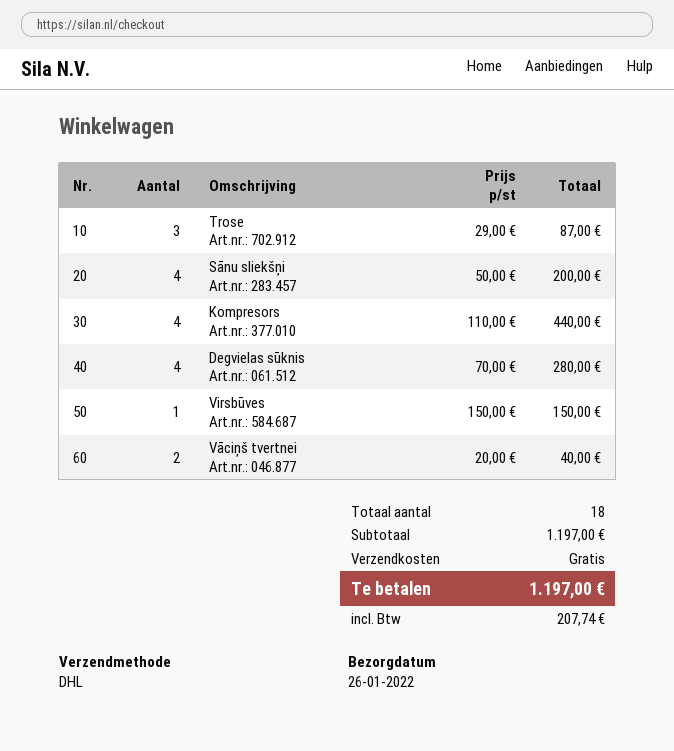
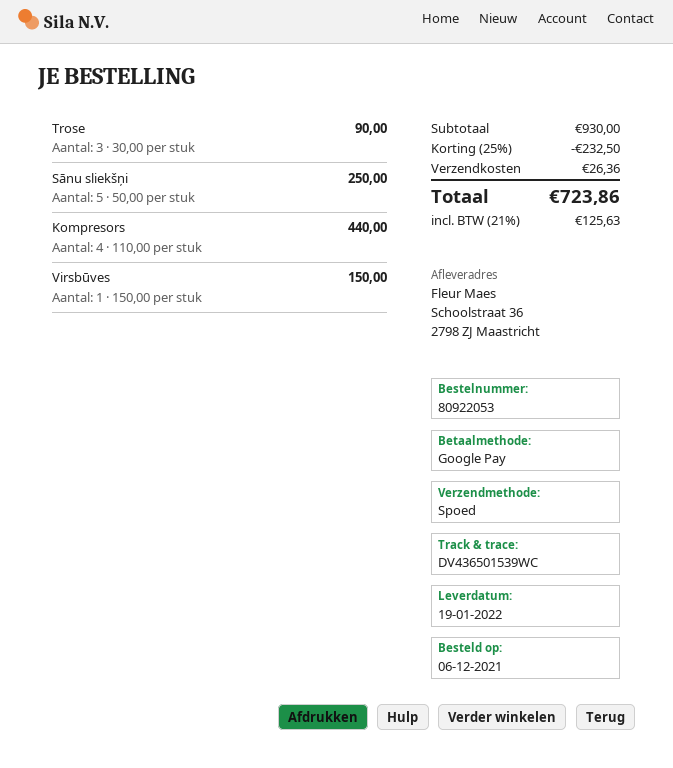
delivery date: 2022-01-26 -> 2022-01-19
shipping method: DHL -> express
Trose: 3 x 29.00 = 87.00 -> 3 x 30.00 = 90.00
Sānu sliekšņi: 4 x 50.00 = 200.00 -> 5 x 50.00 = 250.00
Degvielas sūknis: 4 x 70.00 = 280.00 -> none
Vāciņš tvertnei: 2 x 20.00 = 40.00 -> none
subtotal: 1197.00 -> 930.00
discount: none -> 25% = 232.50
shipping: 0.00 -> 26.36
tax: 207.74 -> 125.63
total: 1197.00 -> 723.86

